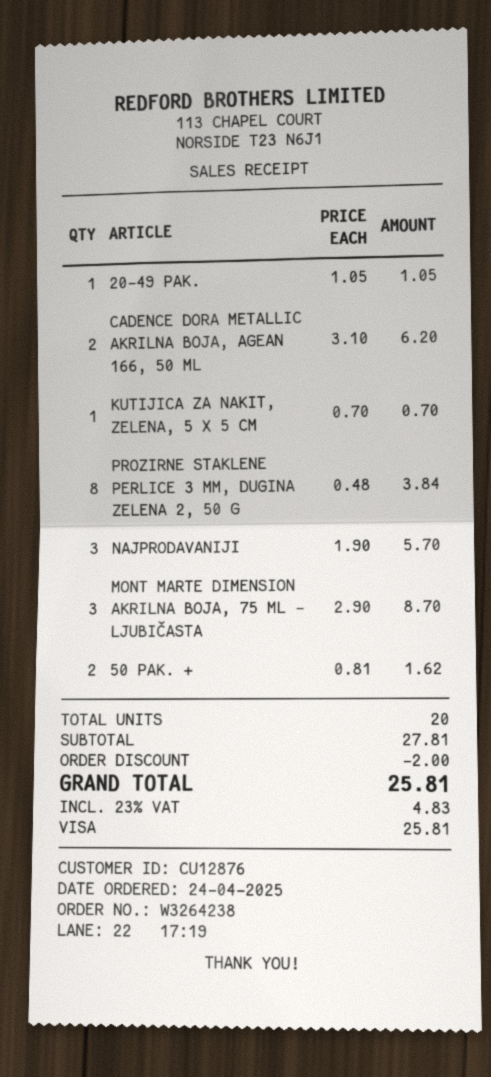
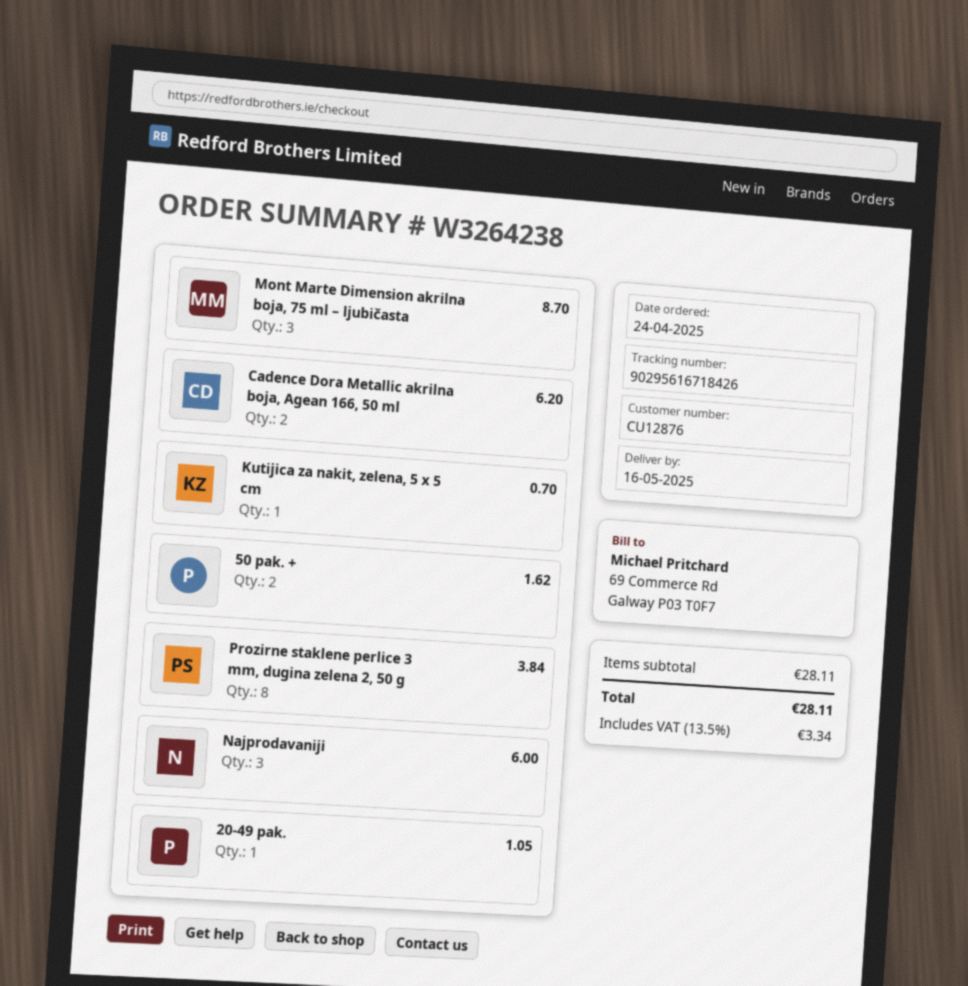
NAJPRODAVANIJI: 3 for 5.70 -> 3 for 6.00
subtotal: 27.81 -> 28.11
discount: 2.00 -> none
tax: 23% = 4.83 -> 13.5% = 3.34
total: 25.81 -> 28.11

